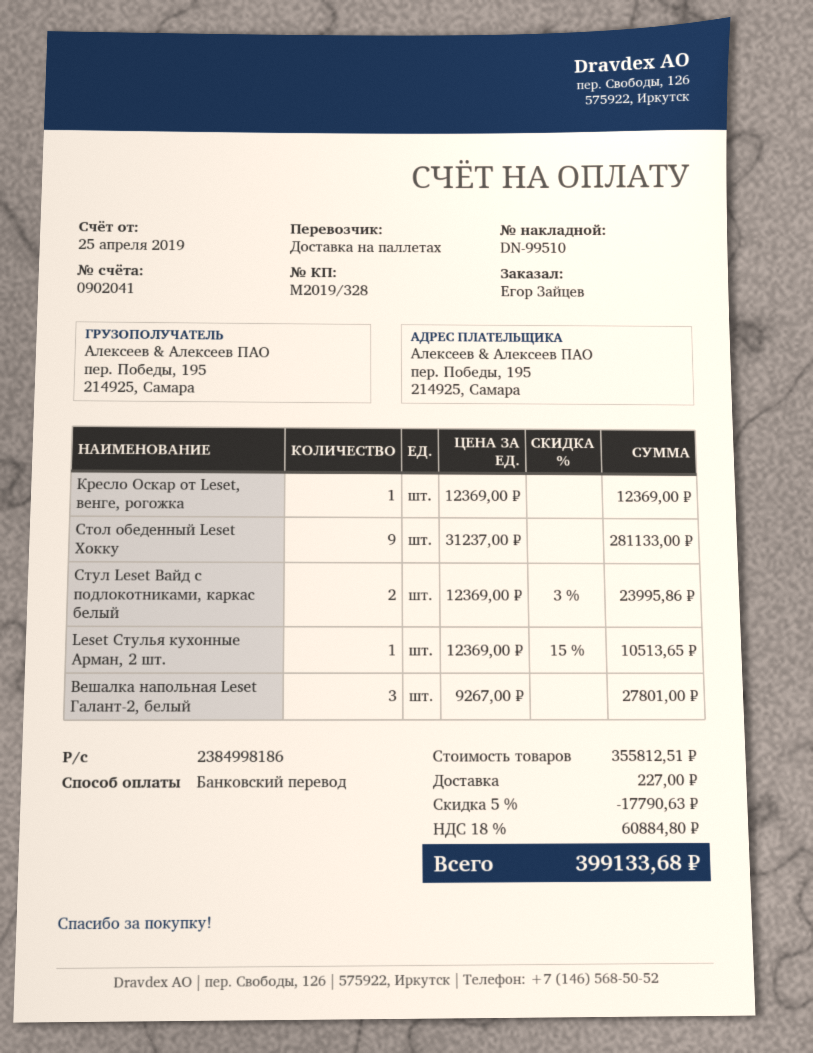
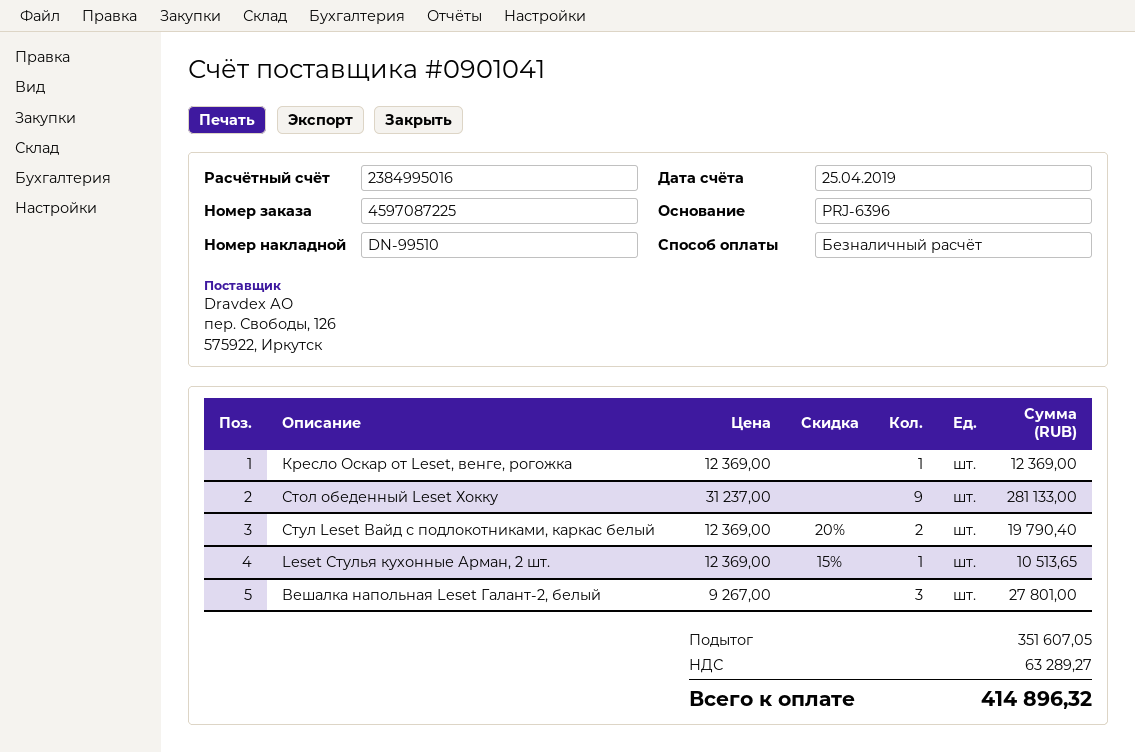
invoice number: 0902041 -> 0901041
bank account: 2384998186 -> 2384995016
Стул Leset Вайд с подлокотниками, каркас белый: 2 x 12369.00 - 3% = 23995.86 -> 2 x 12369.00 - 20% = 19790.40
subtotal: 355812.51 -> 351607.05
discount: 5% = 17790.63 -> none
shipping: 227.00 -> none
tax: 60884.80 -> 63289.27
total: 399133.68 -> 414896.32

